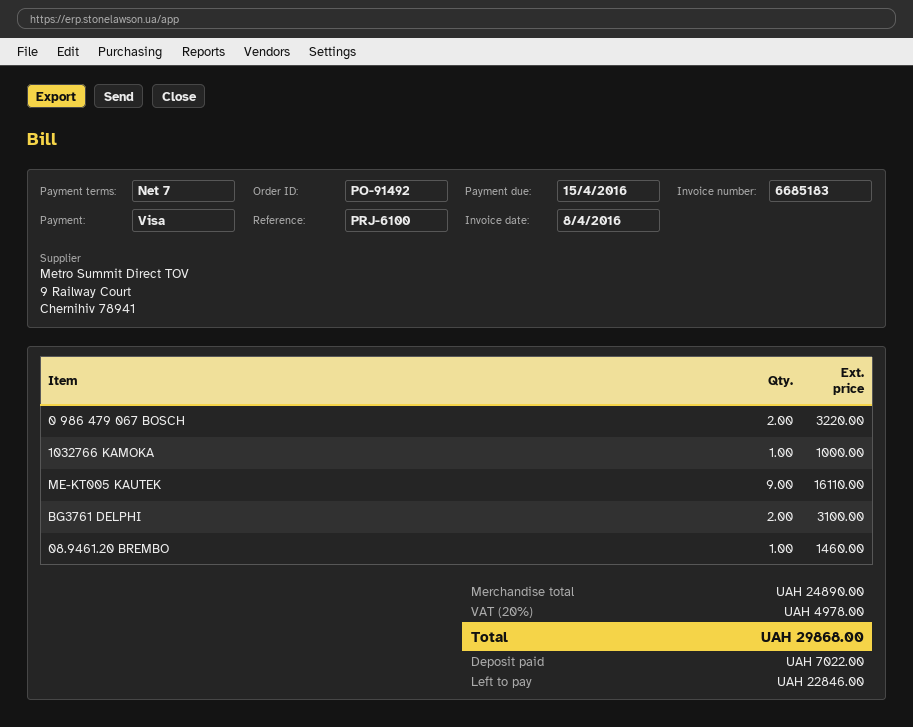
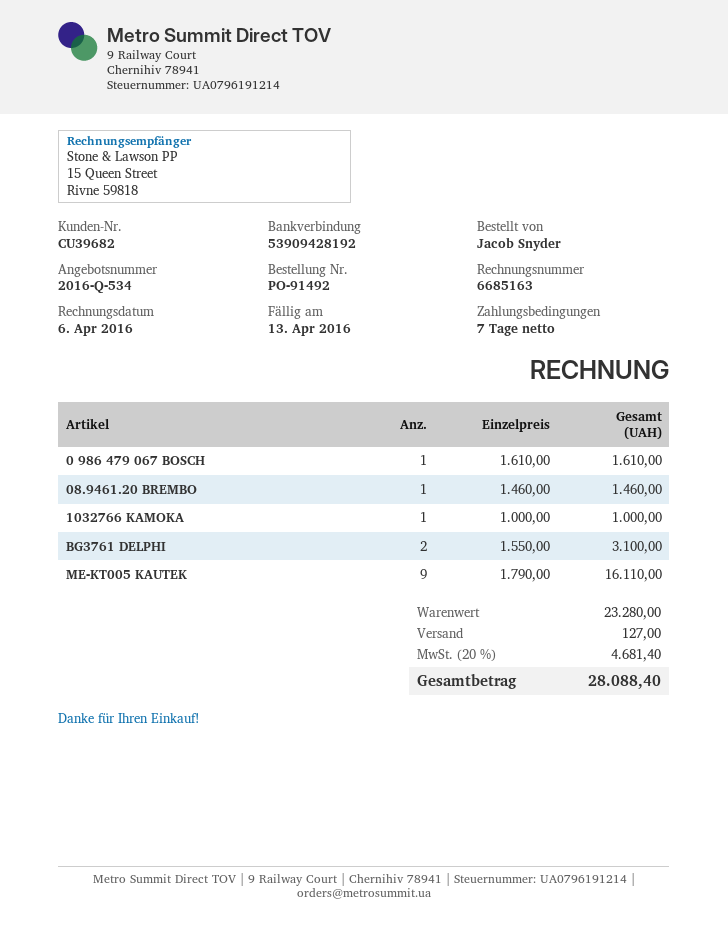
invoice number: 6685183 -> 6685163
invoice date: 2016-04-08 -> 2016-04-06
due date: 2016-04-15 -> 2016-04-13
0 986 479 067 BOSCH: 2 for 3220.00 -> 1 for 1610.00
subtotal: 24890.00 -> 23280.00
shipping: none -> 127.00
tax: 20% = 4978.00 -> 20% = 4681.40
total: 29868.00 -> 28088.40

